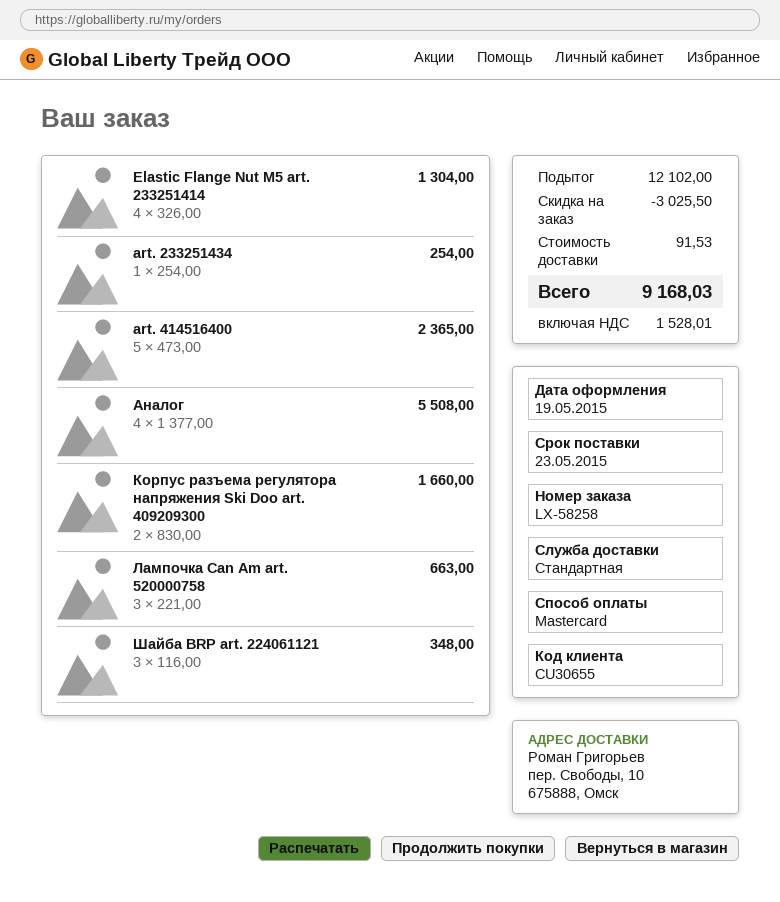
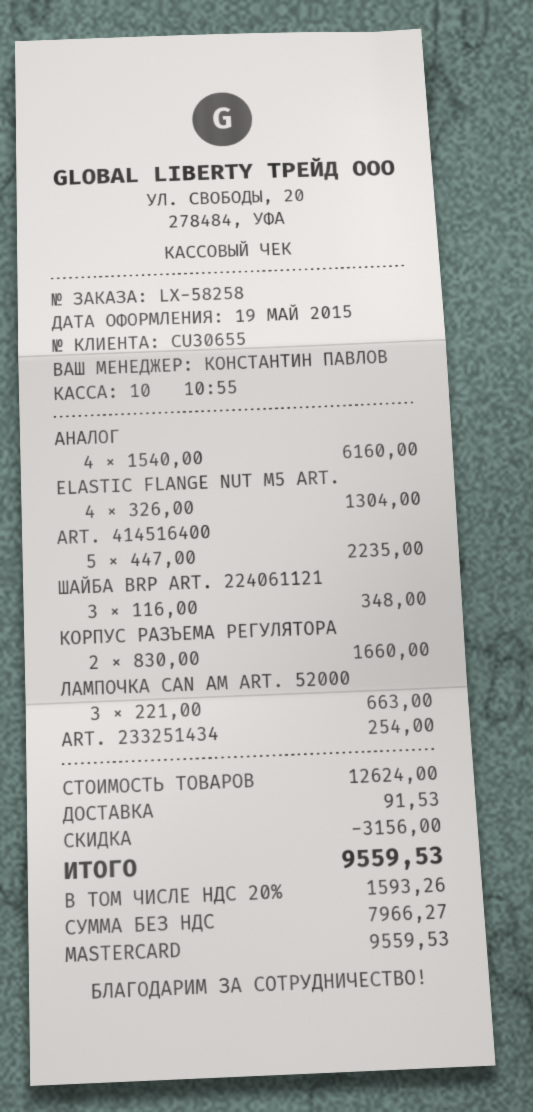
art. 414516400: 5 x 473.00 = 2365.00 -> 5 x 447.00 = 2235.00
Аналог: 4 x 1377.00 = 5508.00 -> 4 x 1540.00 = 6160.00
subtotal: 12102.00 -> 12624.00
discount: 3025.50 -> 3156.00
tax: 1528.01 -> 1593.26
total: 9168.03 -> 9559.53

